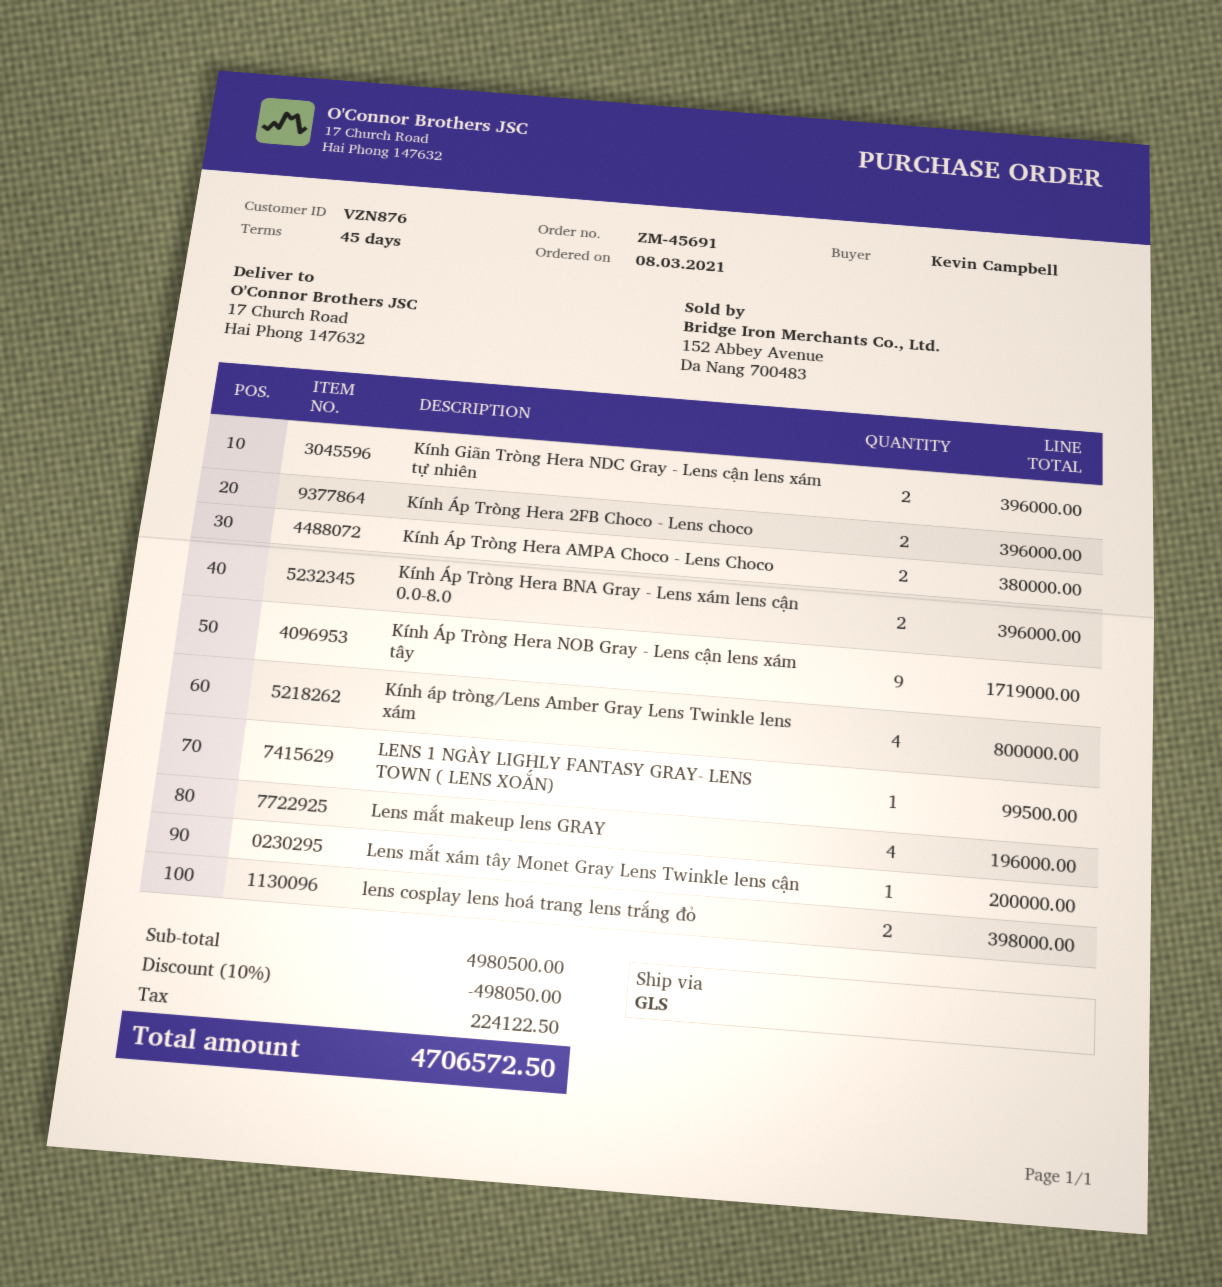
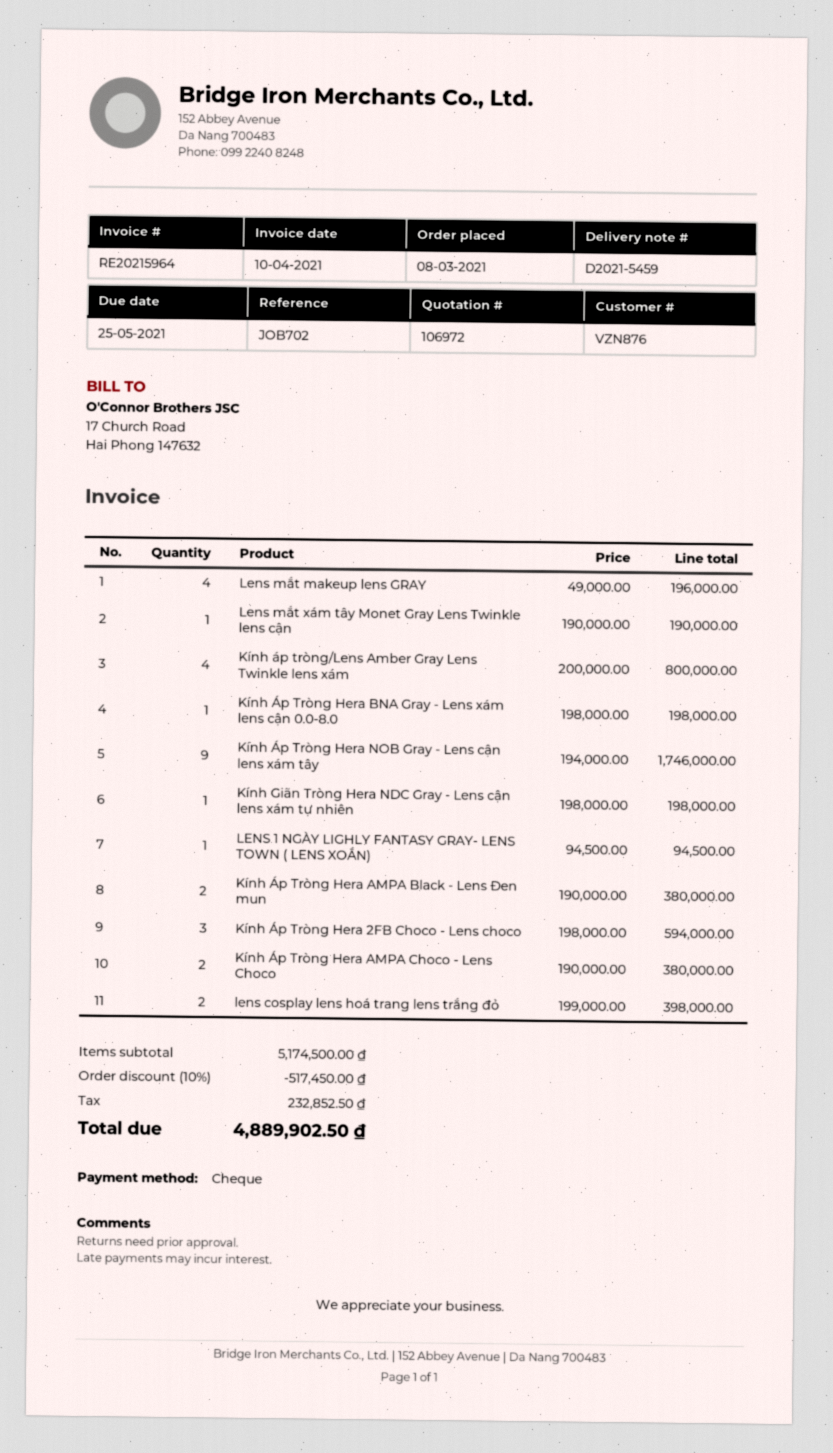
Kính Giãn Tròng Hera NDC Gray - Lens cận lens xám tự nhiên: 2 for 396000.00 -> 1 for 198000.00
Kính Áp Tròng Hera 2FB Choco - Lens choco: 2 for 396000.00 -> 3 for 594000.00
Kính Áp Tròng Hera BNA Gray - Lens xám lens cận 0.0-8.0: 2 for 396000.00 -> 1 for 198000.00
Kính Áp Tròng Hera NOB Gray - Lens cận lens xám tây: 9 for 1719000.00 -> 9 for 1746000.00
LENS 1 NGÀY LIGHLY FANTASY GRAY- LENS TOWN ( LENS XOẮN): 1 for 99500.00 -> 1 for 94500.00
Lens mắt xám tây Monet Gray Lens Twinkle lens cận: 1 for 200000.00 -> 1 for 190000.00
Kính Áp Tròng Hera AMPA Black - Lens Đen mun: none -> 2 for 380000.00
subtotal: 4980500.00 -> 5174500.00
discount: 10% = 498050.00 -> 10% = 517450.00
tax: 224122.50 -> 232852.50
total: 4706572.50 -> 4889902.50

